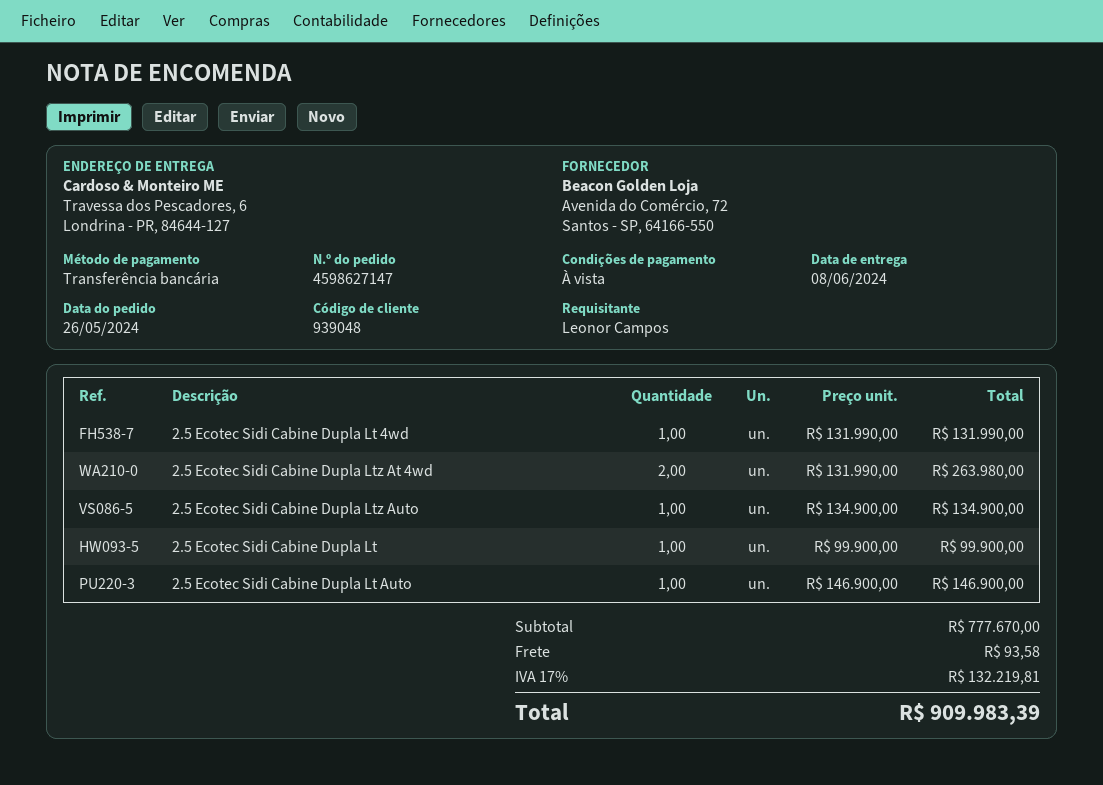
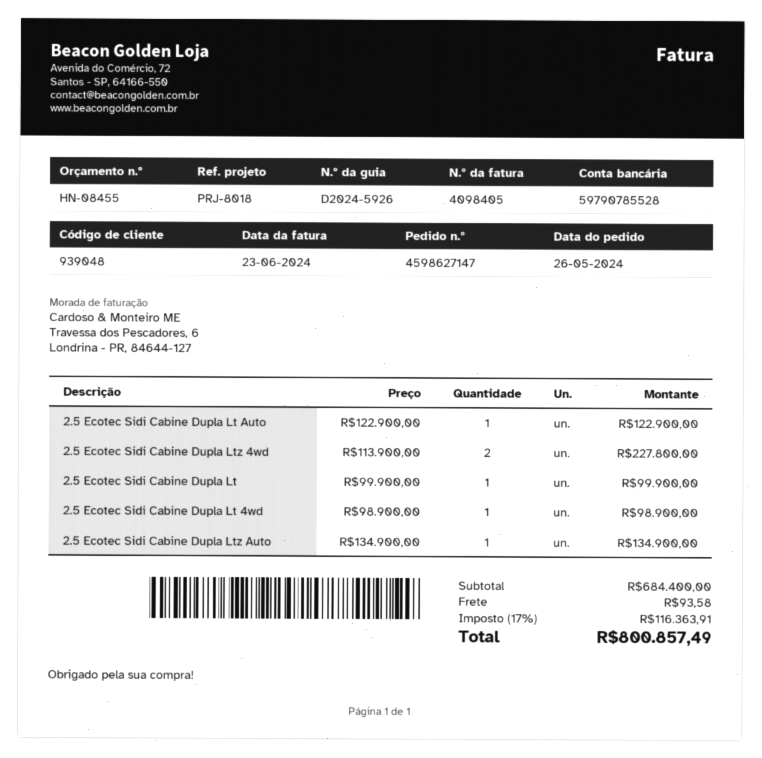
2.5 Ecotec Sidi Cabine Dupla Lt 4wd: 1 x 131990.00 = 131990.00 -> 1 x 98900.00 = 98900.00
2.5 Ecotec Sidi Cabine Dupla Ltz At 4wd: 2 x 131990.00 = 263980.00 -> none
2.5 Ecotec Sidi Cabine Dupla Lt Auto: 1 x 146900.00 = 146900.00 -> 1 x 122900.00 = 122900.00
2.5 Ecotec Sidi Cabine Dupla Ltz 4wd: none -> 2 x 113900.00 = 227800.00
subtotal: 777670.00 -> 684400.00
tax: 17% = 132219.81 -> 17% = 116363.91
total: 909983.39 -> 800857.49

